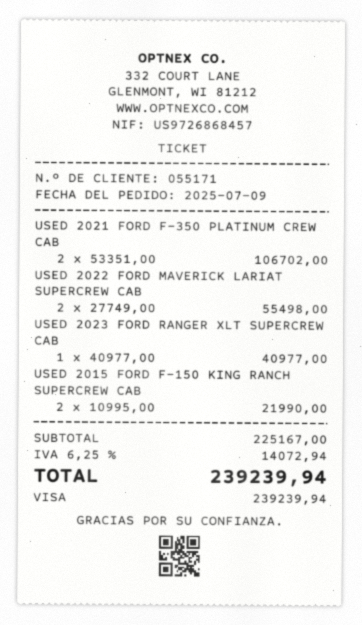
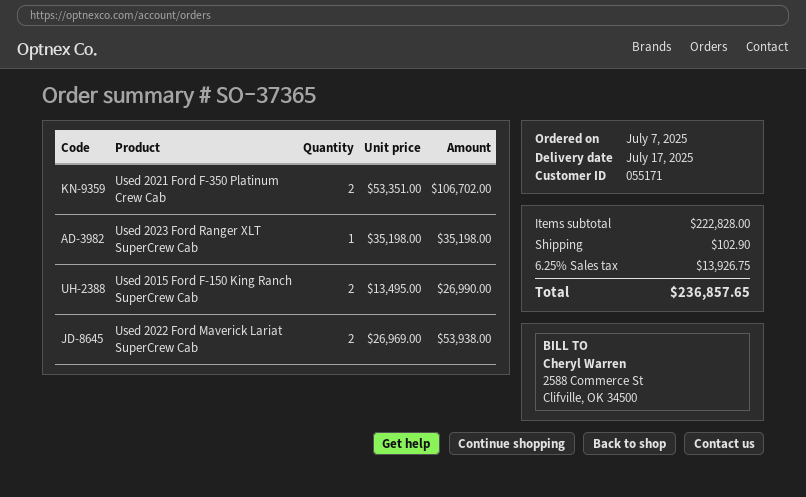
order date: 2025-07-09 -> 2025-07-07
USED 2022 FORD MAVERICK LARIAT SUPERCREW CAB: 2 x 27749.00 = 55498.00 -> 2 x 26969.00 = 53938.00
USED 2023 FORD RANGER XLT SUPERCREW CAB: 1 x 40977.00 = 40977.00 -> 1 x 35198.00 = 35198.00
USED 2015 FORD F-150 KING RANCH SUPERCREW CAB: 2 x 10995.00 = 21990.00 -> 2 x 13495.00 = 26990.00
subtotal: 225167.00 -> 222828.00
shipping: none -> 102.90
tax: 6.25% = 14072.94 -> 6.25% = 13926.75
total: 239239.94 -> 236857.65

